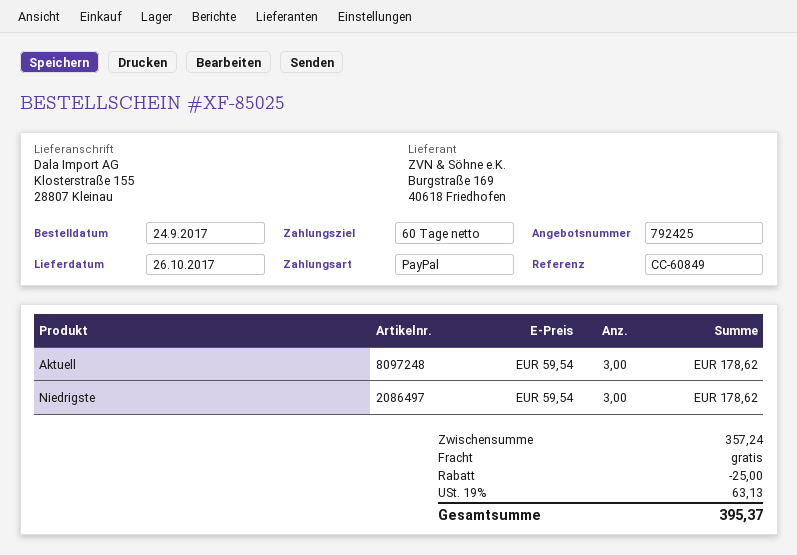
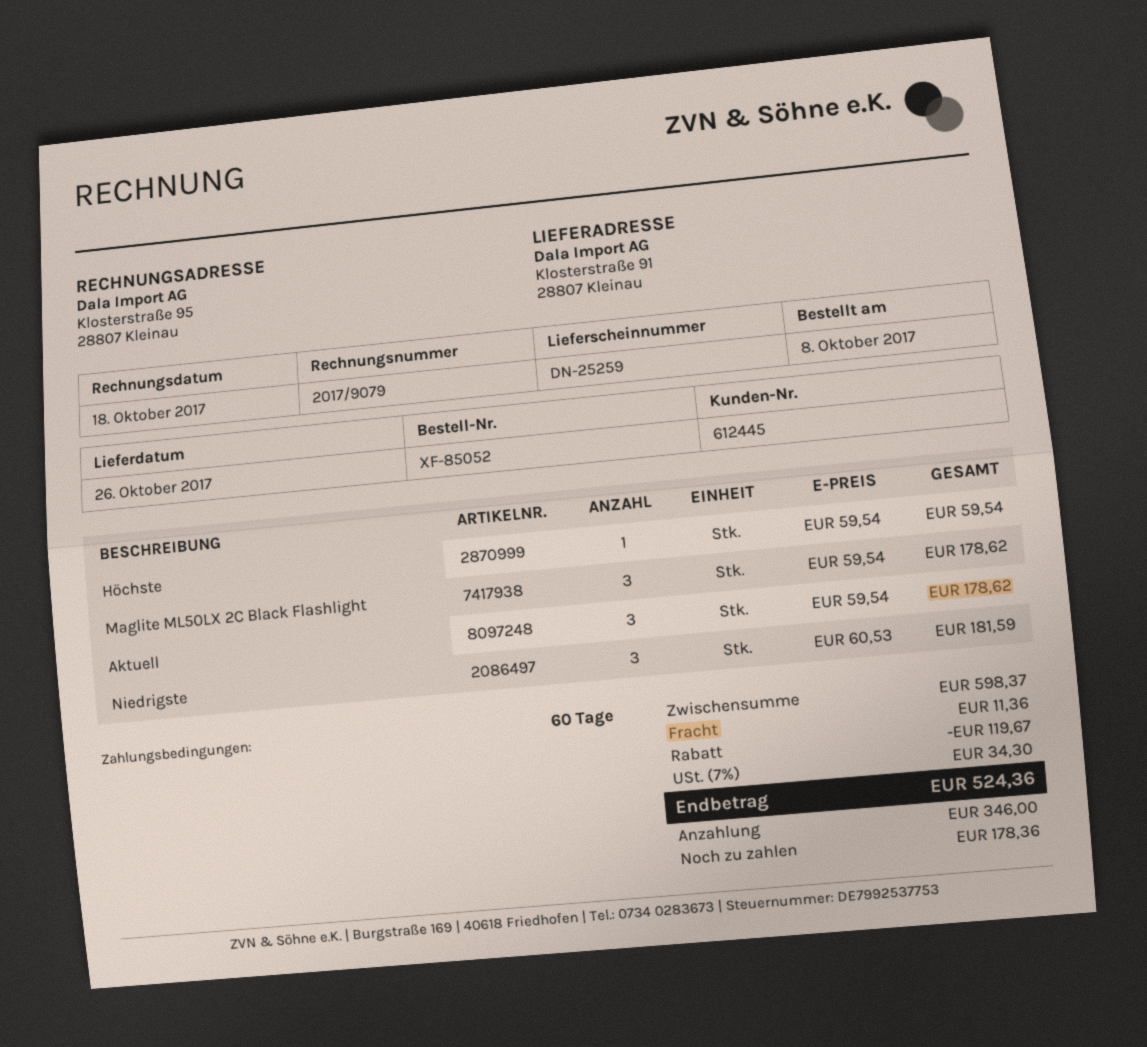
order number: XF-85025 -> XF-85052
order date: 2017-09-24 -> 2017-10-08
ship to: Klosterstraße 155, 28807 Kleinau -> Klosterstraße 91, 28807 Kleinau
Niedrigste: 3 x 59.54 = 178.62 -> 3 x 60.53 = 181.59
Höchste: none -> 1 x 59.54 = 59.54
Maglite ML50LX 2C Black Flashlight: none -> 3 x 59.54 = 178.62
subtotal: 357.24 -> 598.37
discount: 25.00 -> 119.67
shipping: 0.00 -> 11.36
tax: 19% = 63.13 -> 7% = 34.30
total: 395.37 -> 524.36

